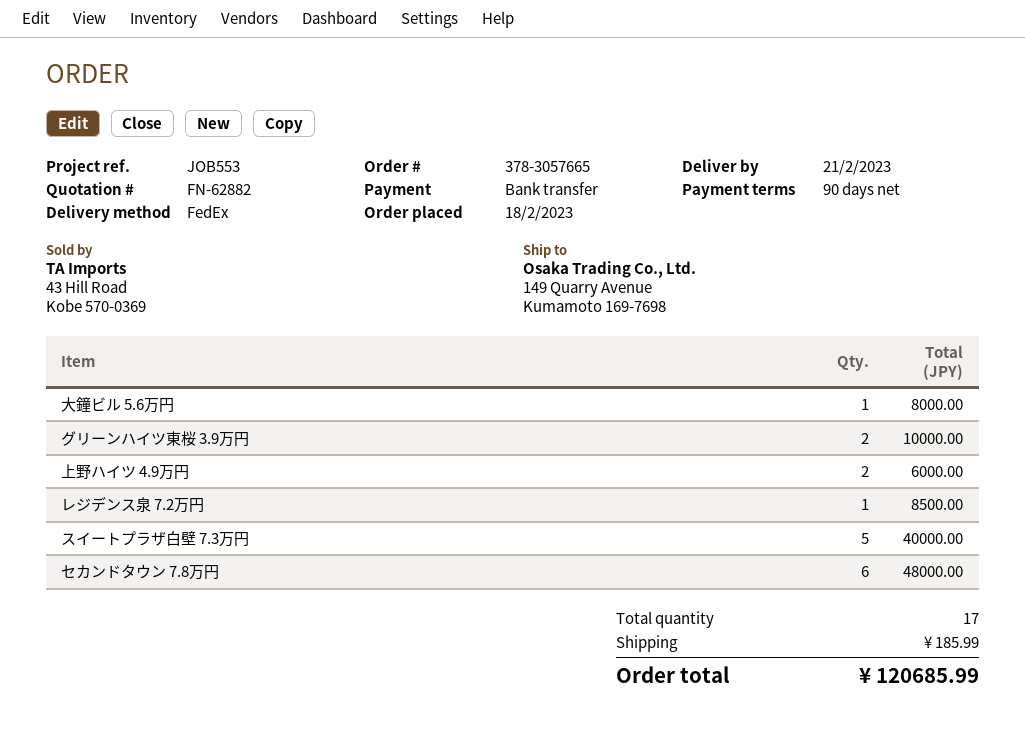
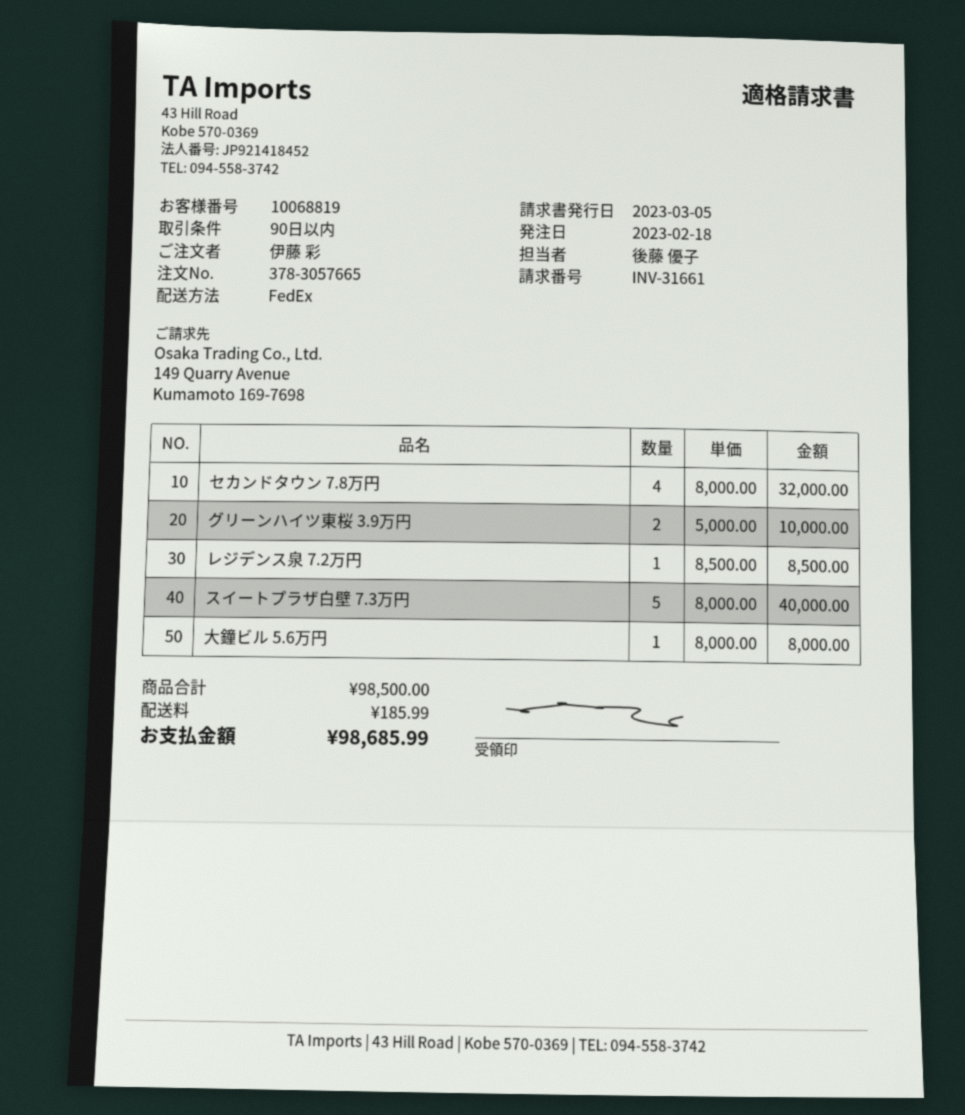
上野ハイツ 4.9万円: 2 for 6000.00 -> none
セカンドタウン 7.8万円: 6 for 48000.00 -> 4 for 32000.00
total: 120685.99 -> 98685.99

